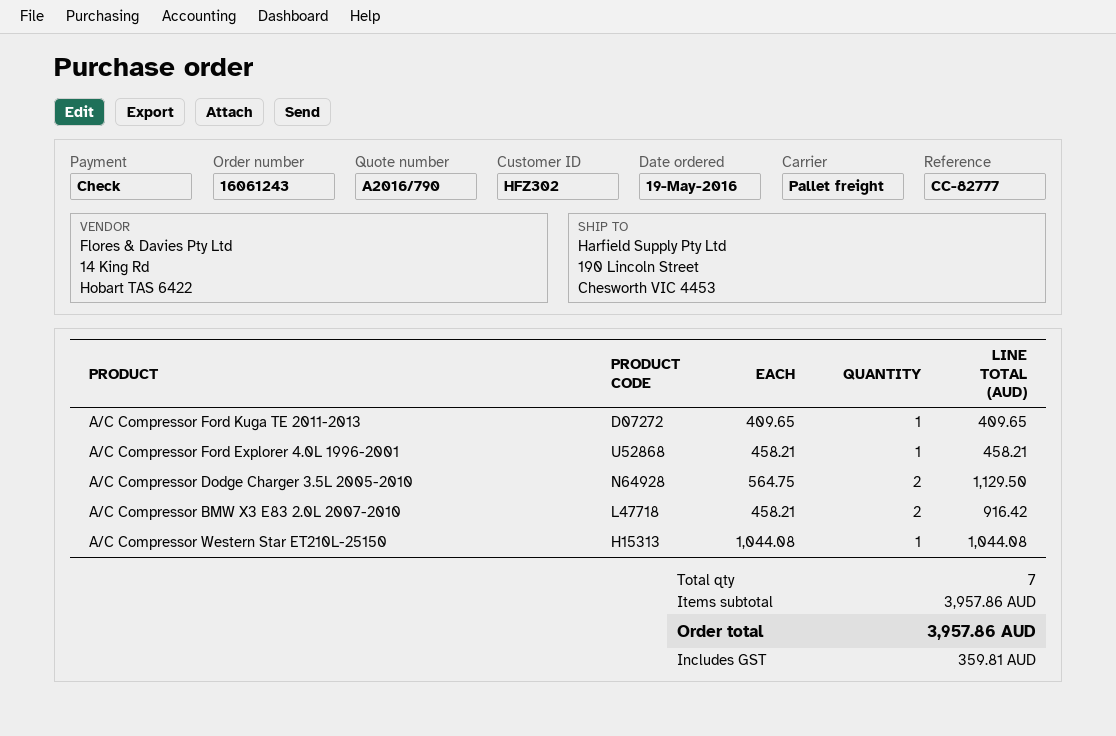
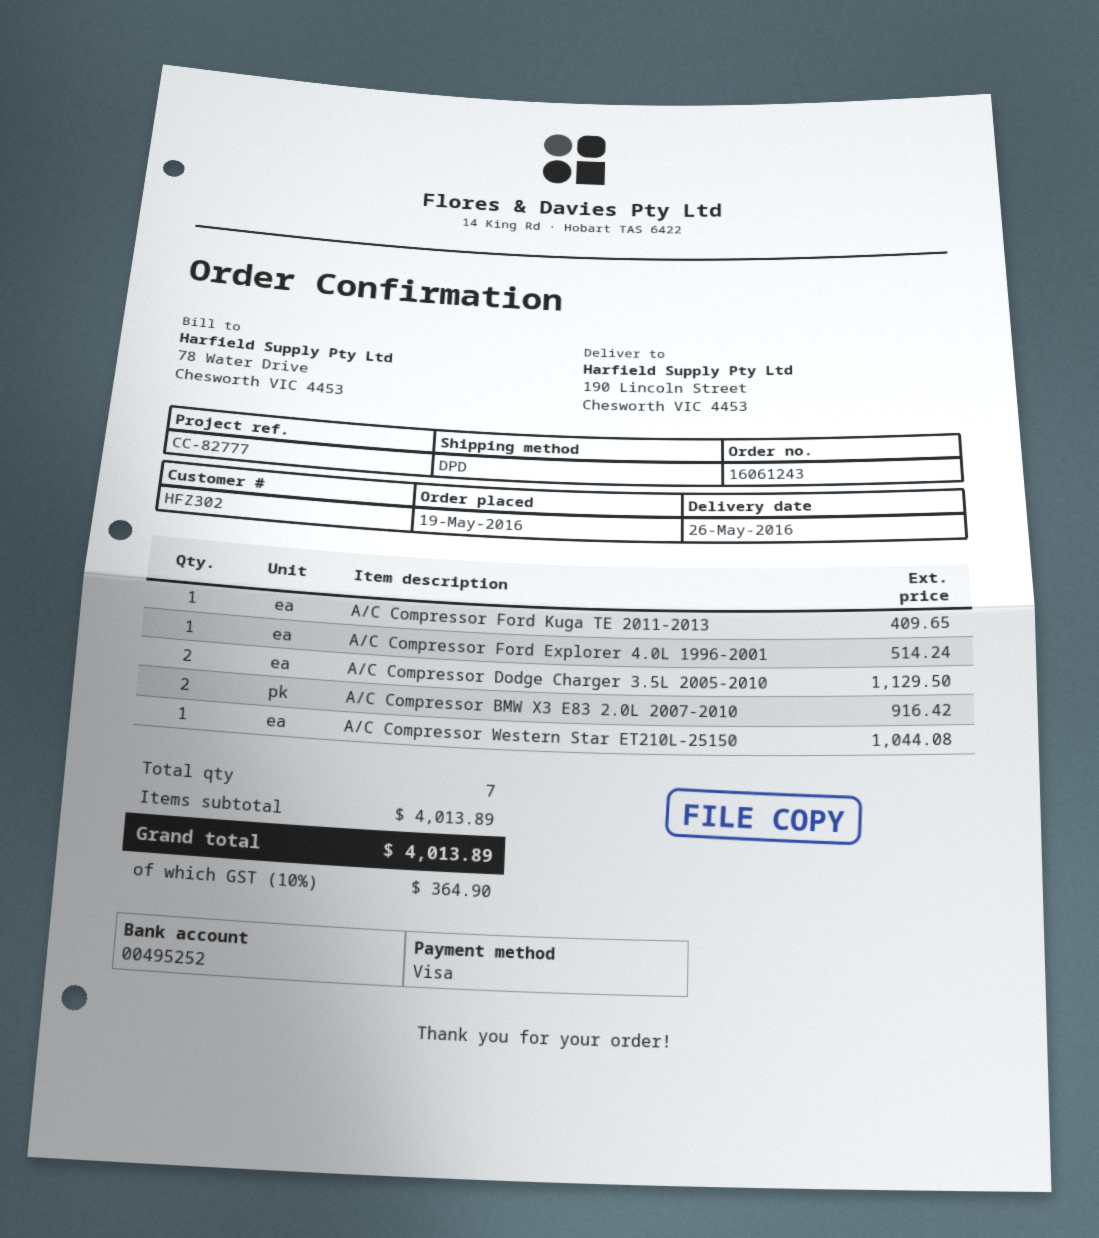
payment method: cheque -> Visa
shipping method: pallet freight -> DPD
A/C Compressor Ford Explorer 4.0L 1996-2001: 1 for 458.21 -> 1 for 514.24
subtotal: 3957.86 -> 4013.89
tax: 359.81 -> 364.90
total: 3957.86 -> 4013.89

